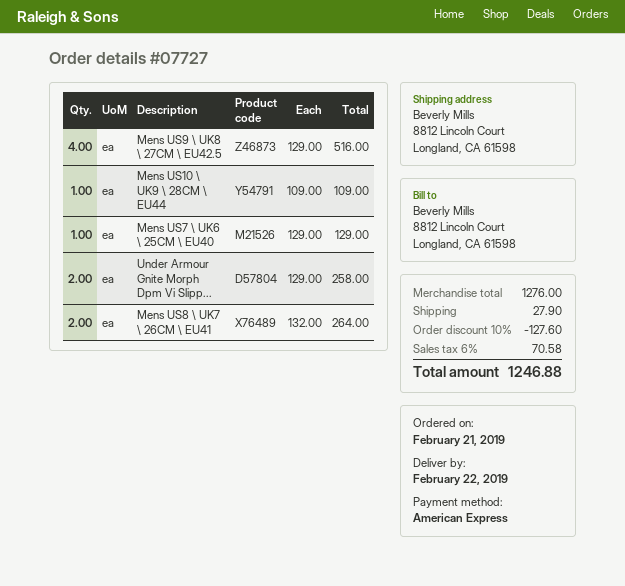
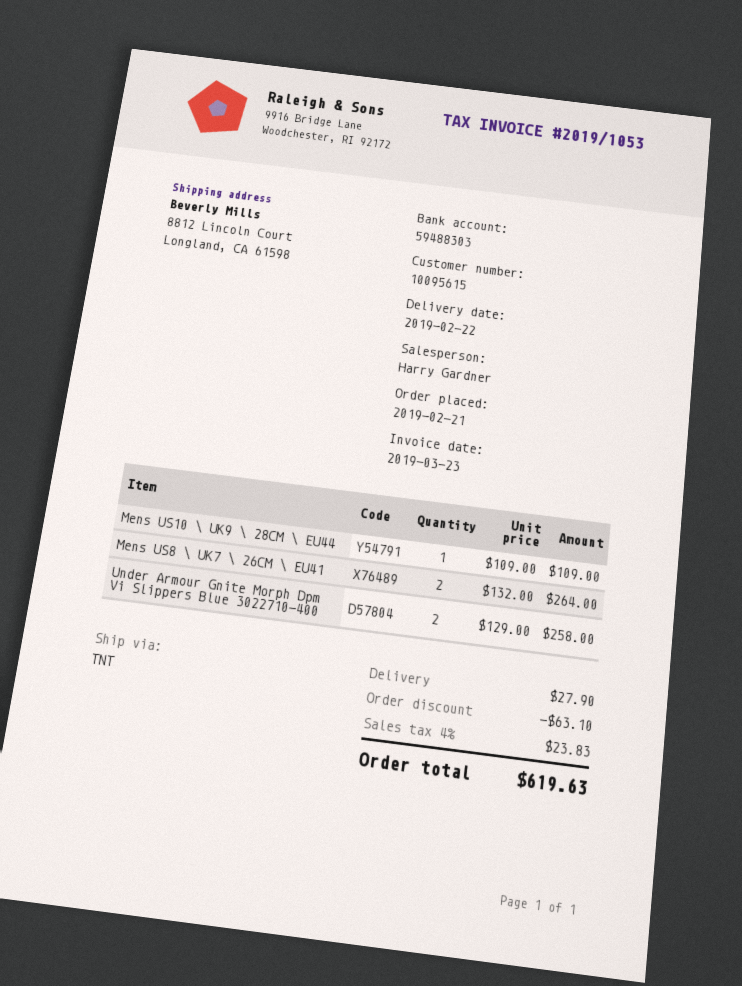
Mens US9 \ UK8 \ 27CM \ EU42.5: 4 x 129.00 = 516.00 -> none
Mens US7 \ UK6 \ 25CM \ EU40: 1 x 129.00 = 129.00 -> none
discount: 127.60 -> 63.10
tax: 6% = 70.58 -> 4% = 23.83
total: 1246.88 -> 619.63

